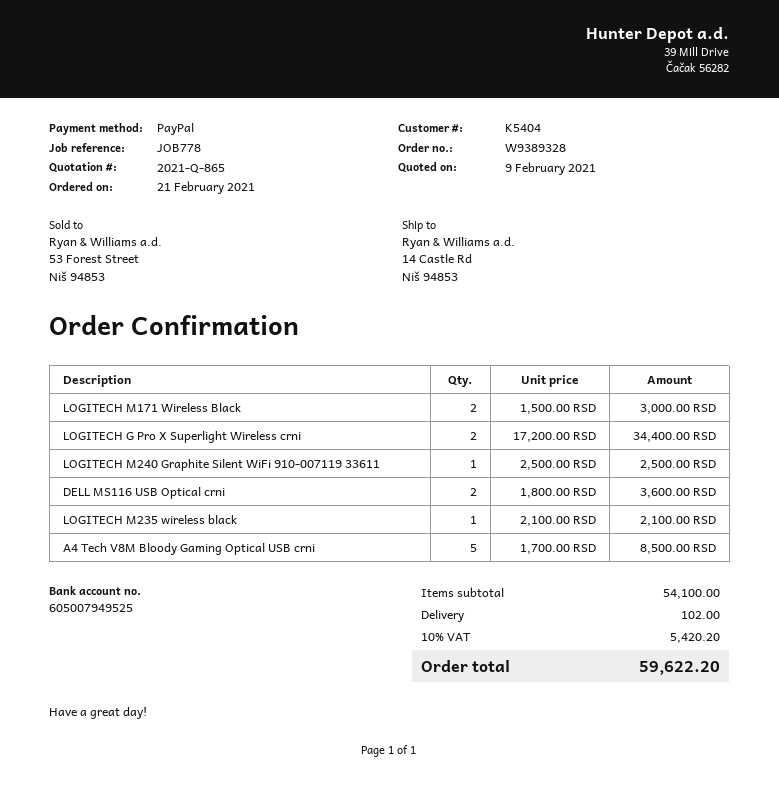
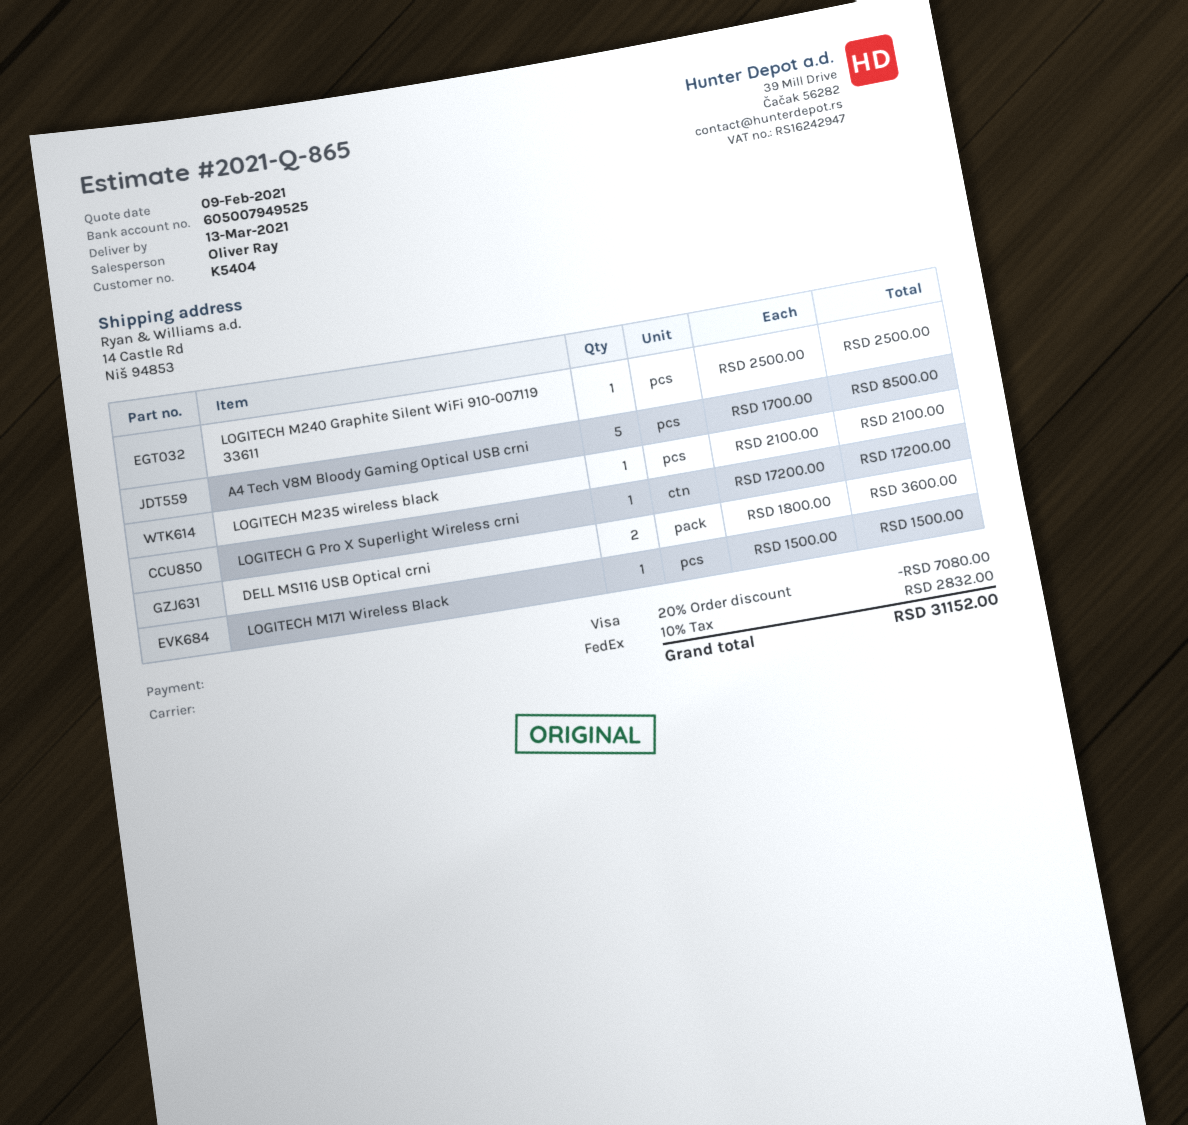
payment method: PayPal -> Visa
LOGITECH M171 Wireless Black: 2 x 1500.00 = 3000.00 -> 1 x 1500.00 = 1500.00
LOGITECH G Pro X Superlight Wireless crni: 2 x 17200.00 = 34400.00 -> 1 x 17200.00 = 17200.00
discount: none -> 20% = 7080.00
shipping: 102.00 -> none
tax: 10% = 5420.20 -> 10% = 2832.00
total: 59622.20 -> 31152.00

